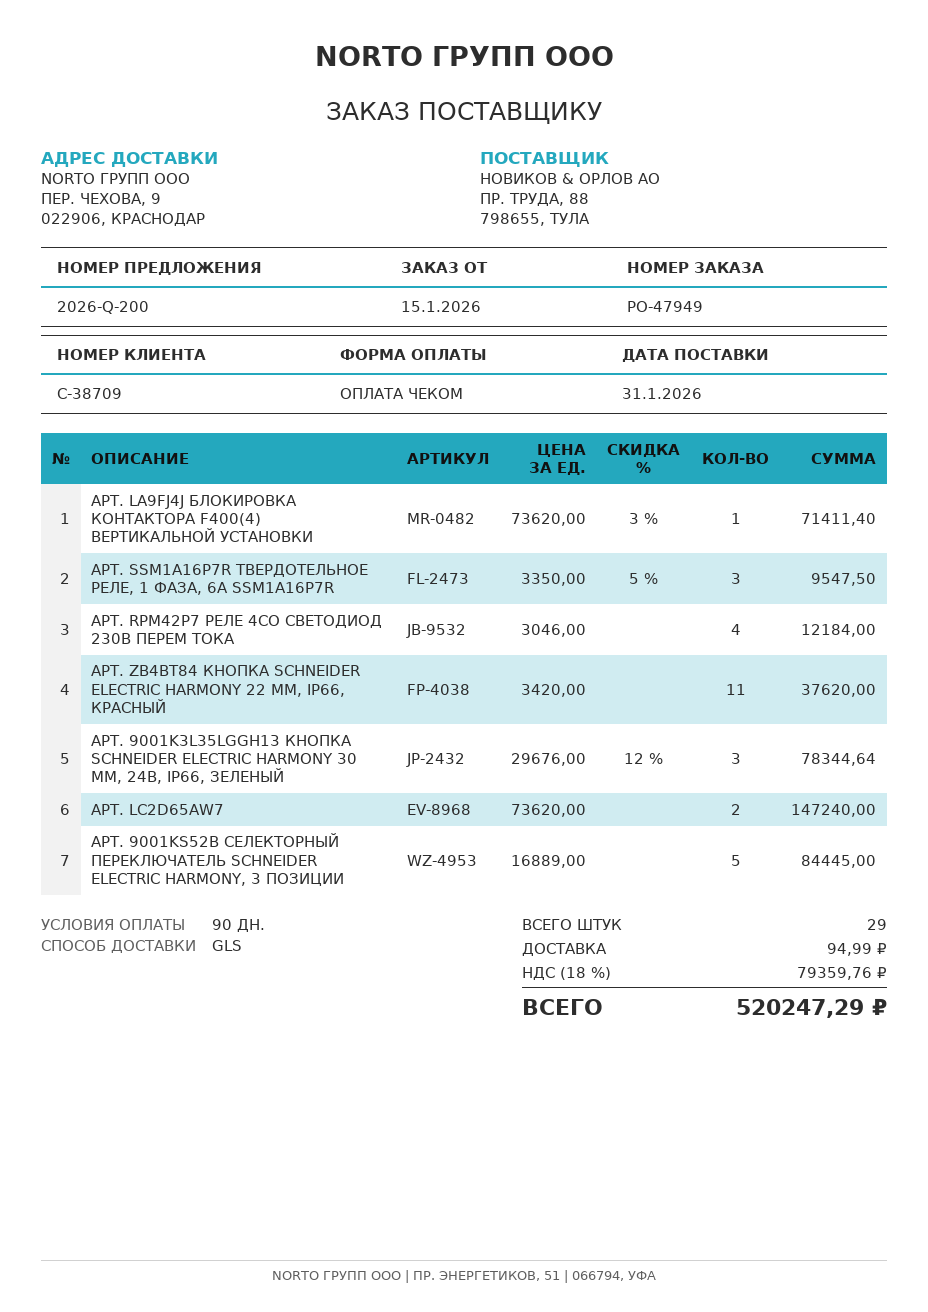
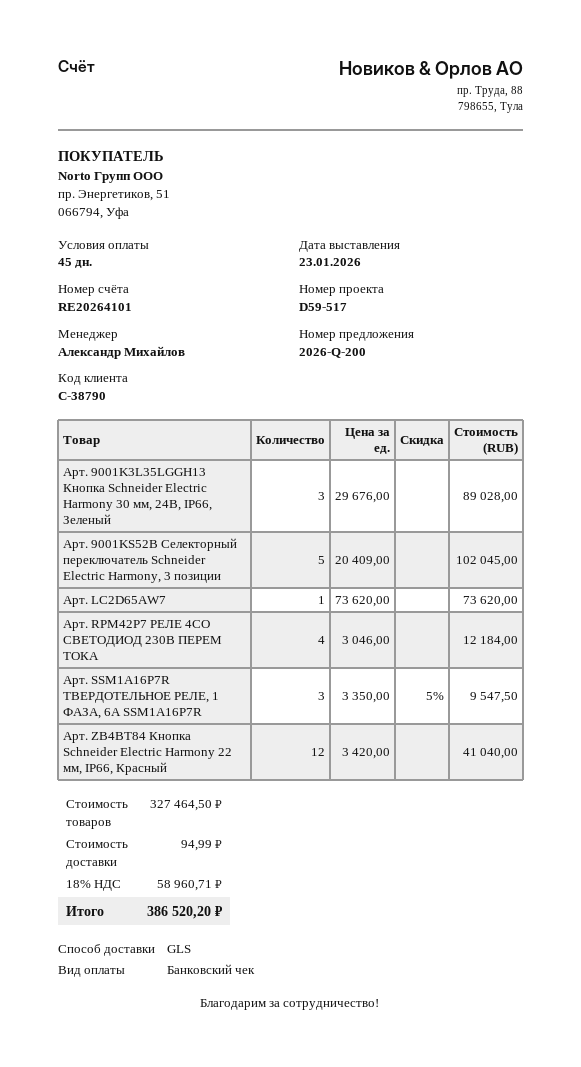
payment terms: 90 days -> 45 days
customer number: C-38709 -> C-38790
АРТ. LA9FJ4J БЛОКИРОВКА КОНТАКТОРА F400(4) ВЕРТИКАЛЬНОЙ УСТАНОВКИ: 1 x 73620.00 - 3% = 71411.40 -> none
АРТ. ZB4BT84 КНОПКА SCHNEIDER ELECTRIC HARMONY 22 ММ, IP66, КРАСНЫЙ: 11 x 3420.00 = 37620.00 -> 12 x 3420.00 = 41040.00
АРТ. 9001K3L35LGGH13 КНОПКА SCHNEIDER ELECTRIC HARMONY 30 ММ, 24В, IP66, ЗЕЛЕНЫЙ: 3 x 29676.00 - 12% = 78344.64 -> 3 x 29676.00 = 89028.00
АРТ. LC2D65AW7: 2 x 73620.00 = 147240.00 -> 1 x 73620.00 = 73620.00
АРТ. 9001KS52B СЕЛЕКТОРНЫЙ ПЕРЕКЛЮЧАТЕЛЬ SCHNEIDER ELECTRIC HARMONY, 3 ПОЗИЦИИ: 5 x 16889.00 = 84445.00 -> 5 x 20409.00 = 102045.00
tax: 18% = 79359.76 -> 18% = 58960.71
total: 520247.29 -> 386520.20

